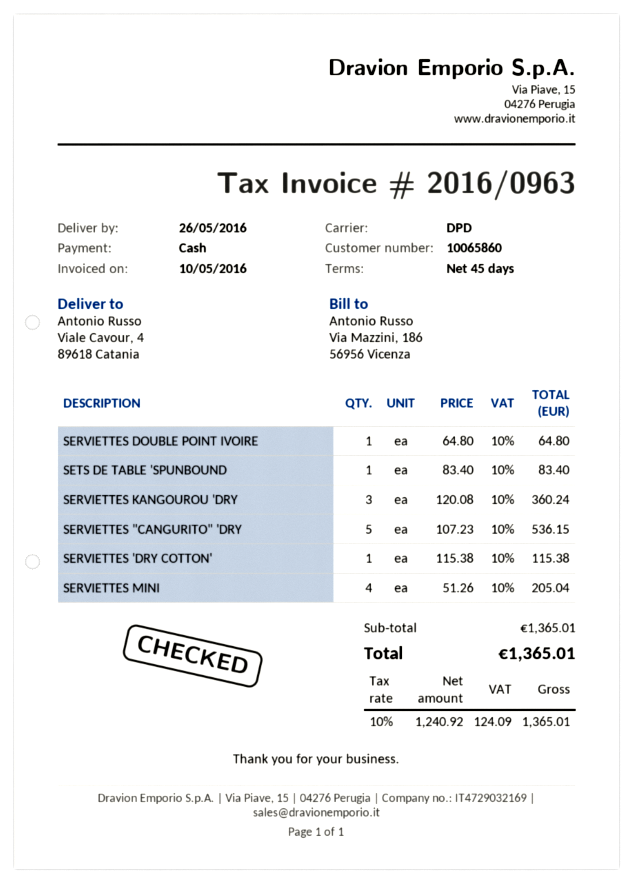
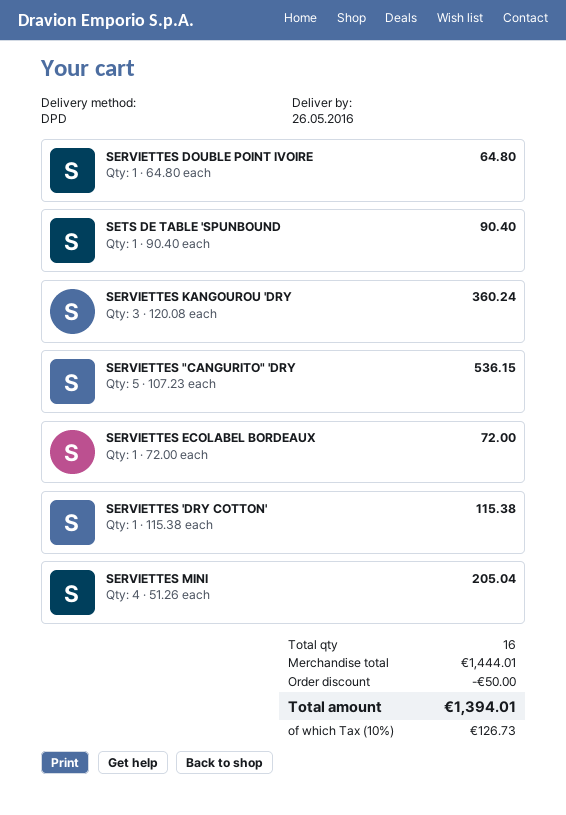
SETS DE TABLE 'SPUNBOUND: 1 x 83.40 = 83.40 -> 1 x 90.40 = 90.40
SERVIETTES ECOLABEL BORDEAUX: none -> 1 x 72.00 = 72.00
subtotal: 1365.01 -> 1444.01
discount: none -> 50.00
tax: 10% = 124.09 -> 10% = 126.73
total: 1365.01 -> 1394.01

